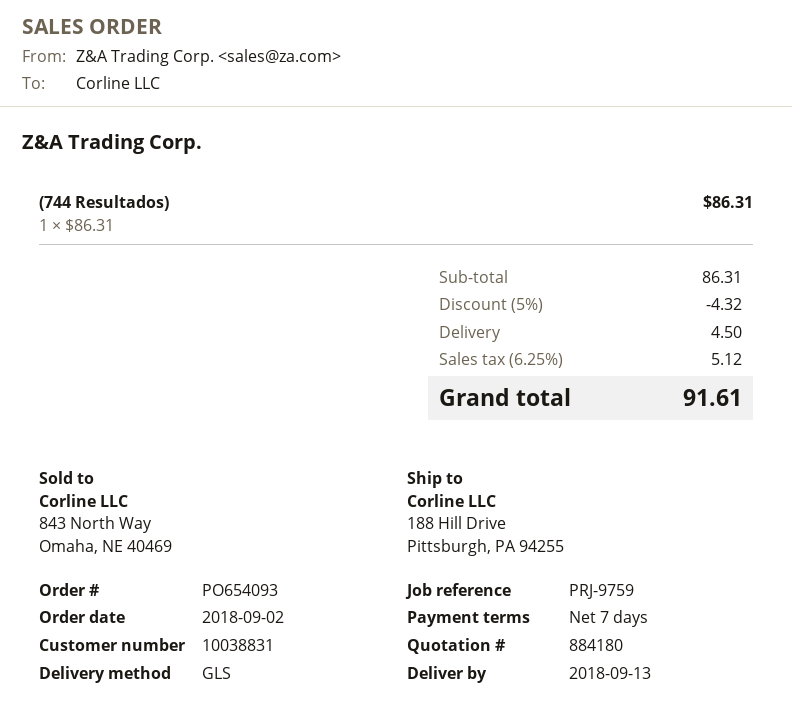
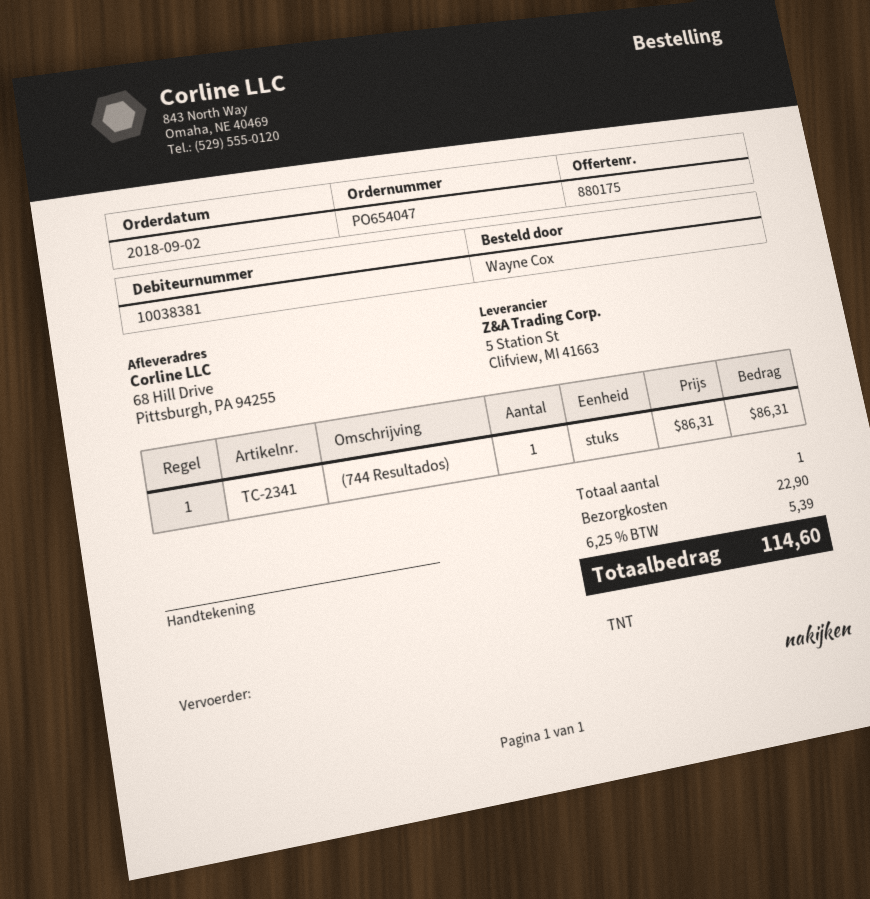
quote number: 884180 -> 880175
order number: PO654093 -> PO654047
customer number: 10038831 -> 10038381
shipping method: GLS -> TNT
ship to: 188 Hill Drive, Pittsburgh, PA 94255 -> 68 Hill Drive, Pittsburgh, PA 94255
discount: 5% = 4.32 -> none
shipping: 4.50 -> 22.90
tax: 6.25% = 5.12 -> 6.25% = 5.39
total: 91.61 -> 114.60

